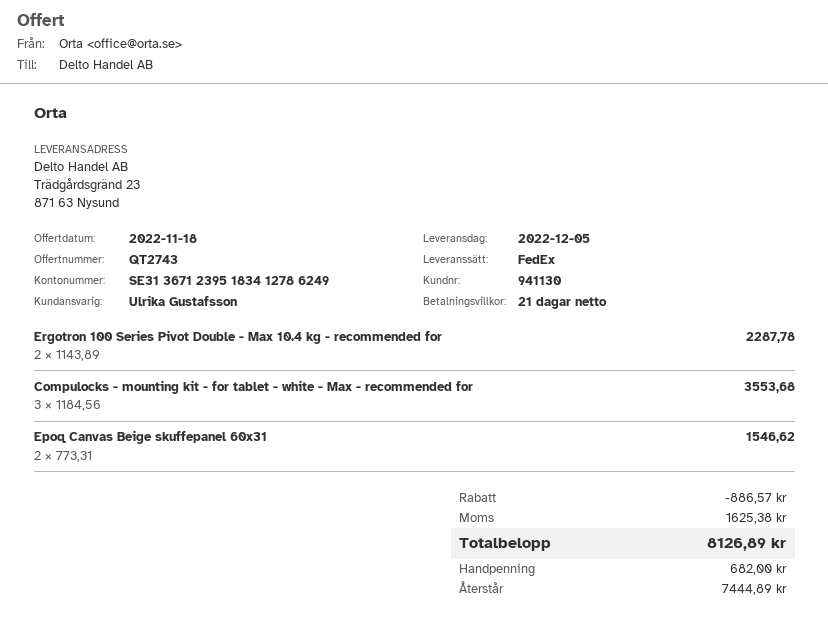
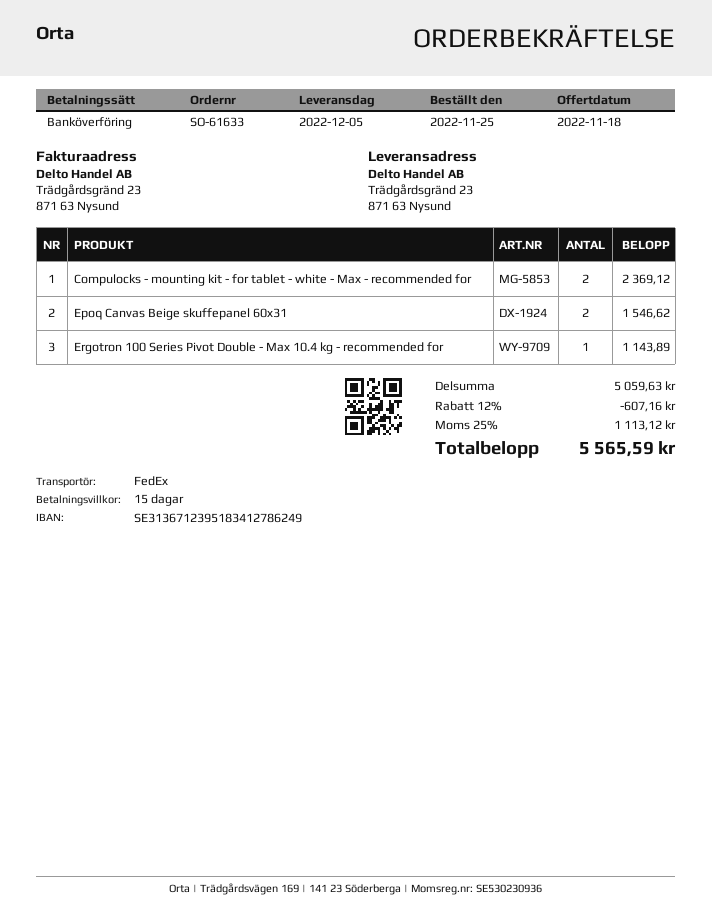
payment terms: 21 days -> 15 days
Ergotron 100 Series Pivot Double - Max 10.4 kg - recommended for: 2 for 2287.78 -> 1 for 1143.89
Compulocks - mounting kit - for tablet - white - Max - recommended for: 3 for 3553.68 -> 2 for 2369.12
discount: 886.57 -> 607.16
tax: 1625.38 -> 1113.12
total: 8126.89 -> 5565.59

